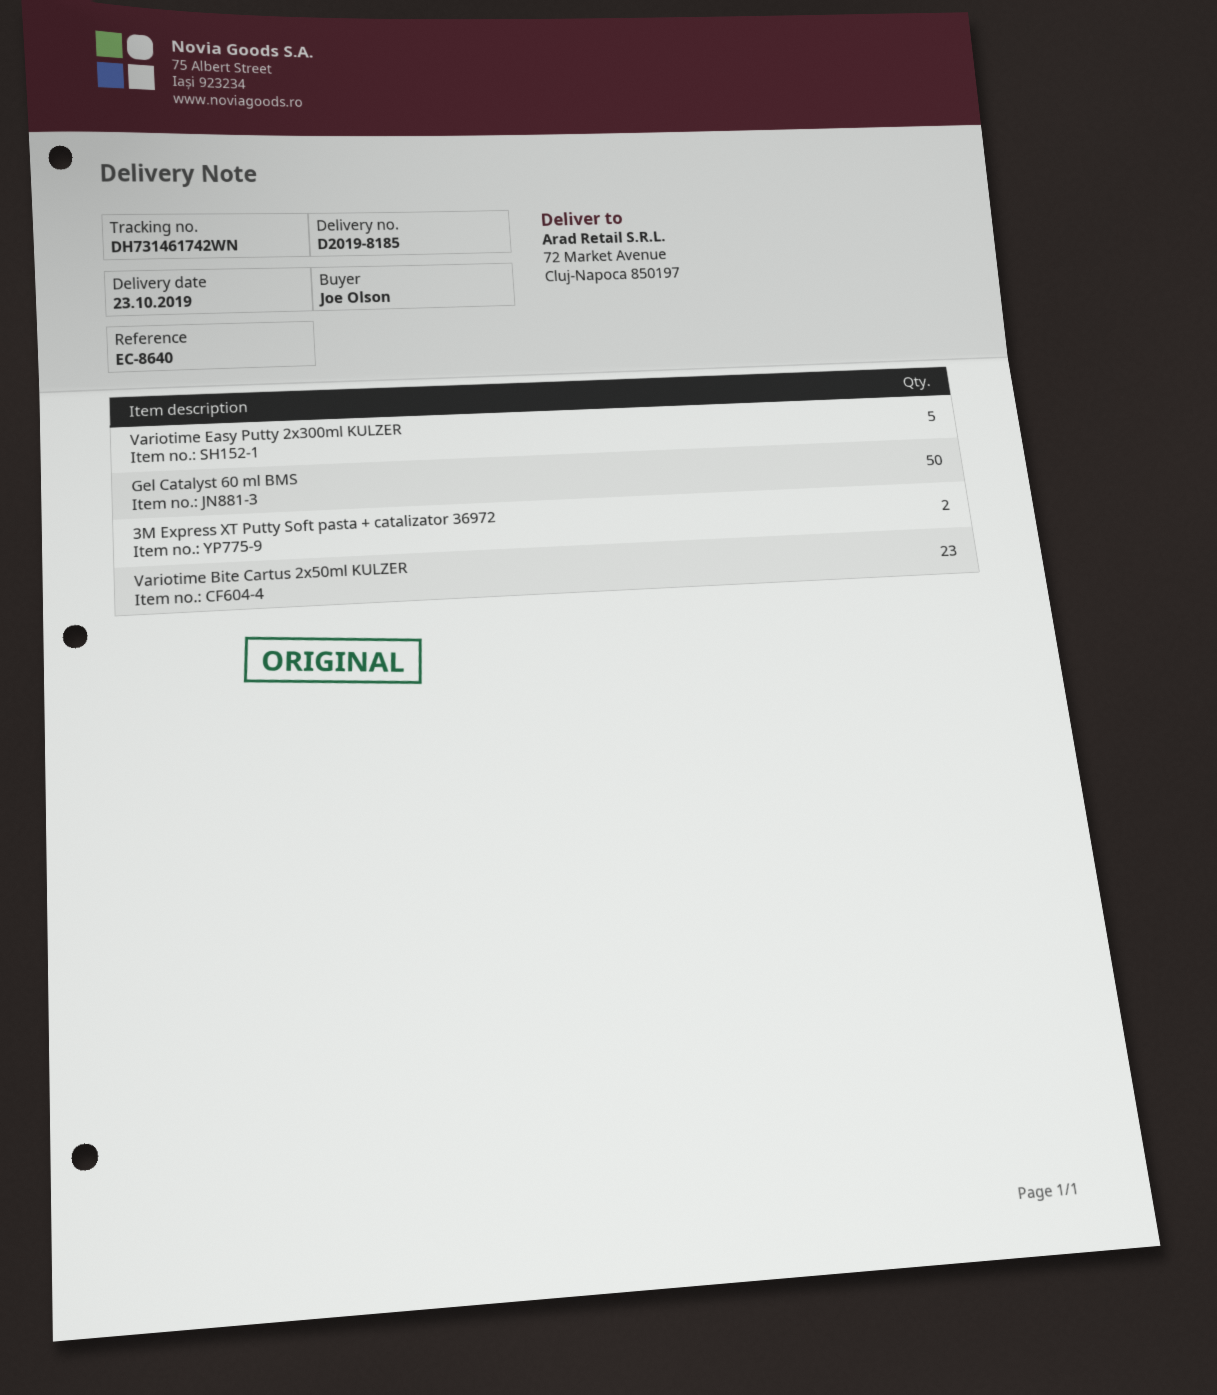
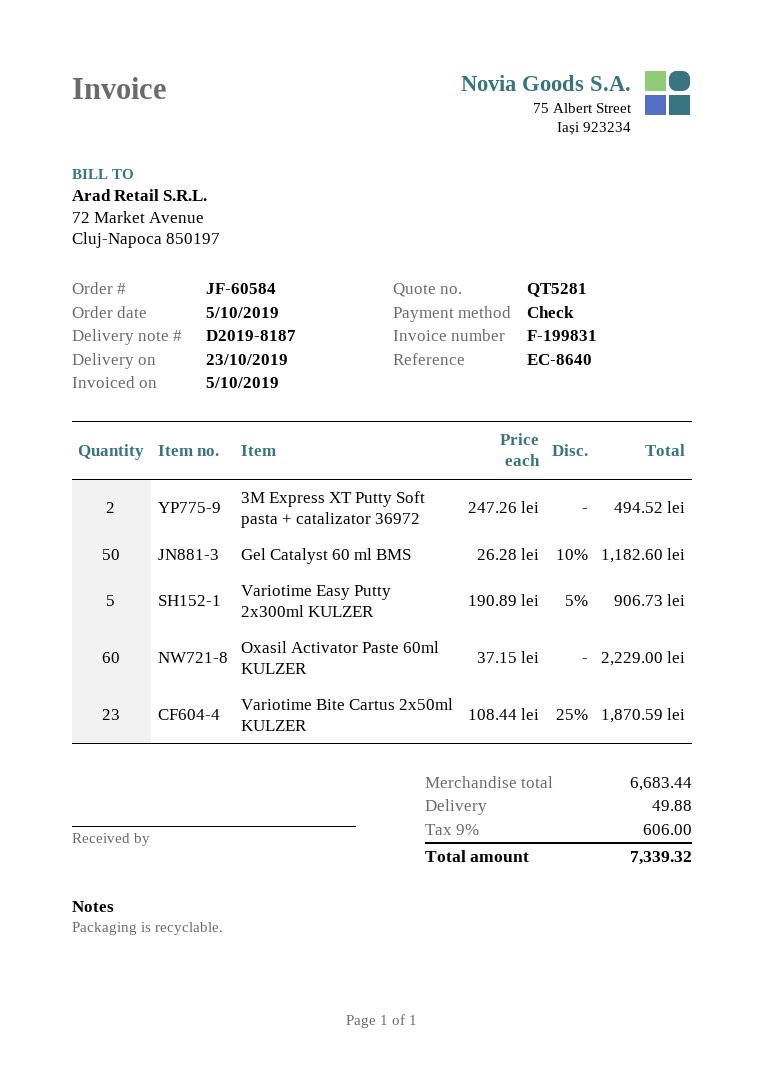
delivery note number: D2019-8185 -> D2019-8187
Oxasil Activator Paste 60ml KULZER: none -> 60

